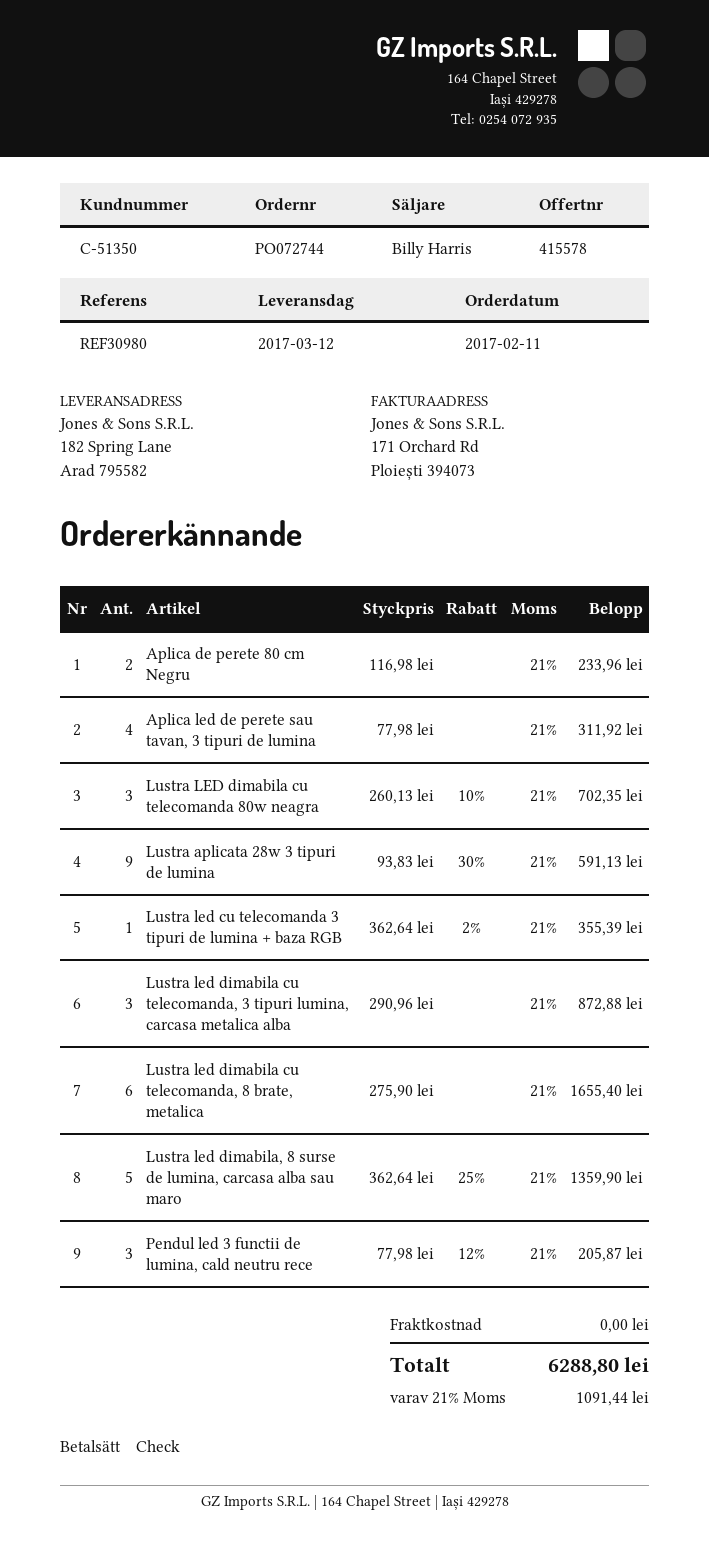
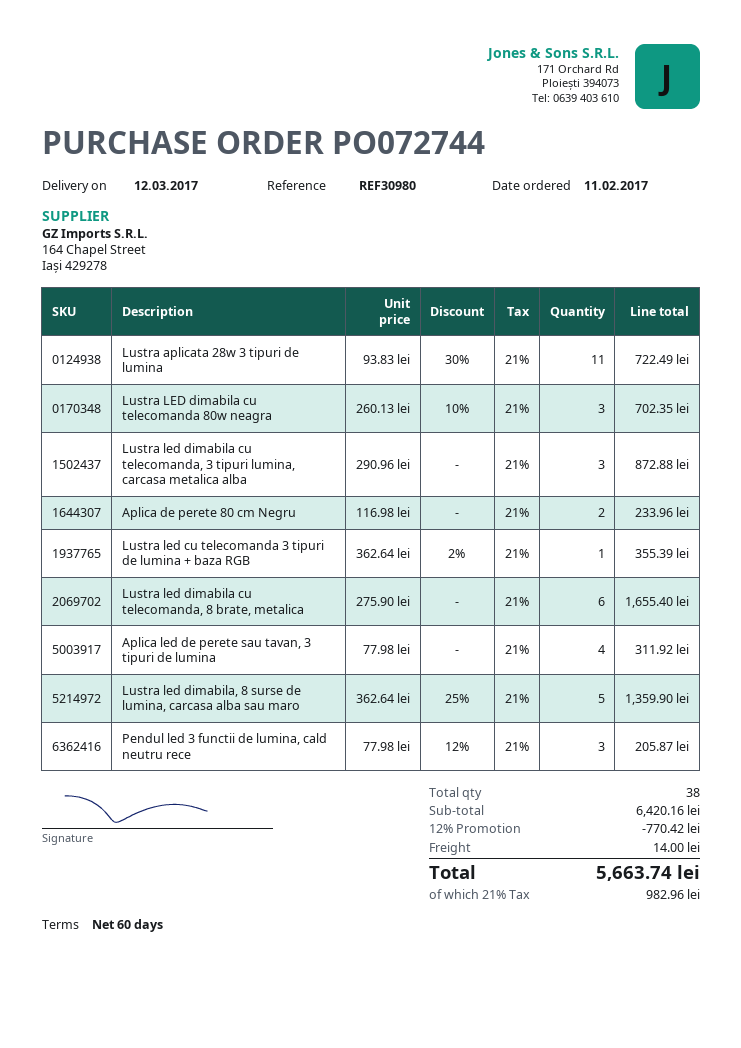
Lustra aplicata 28w 3 tipuri de lumina: 9 x 93.83 - 30% = 591.13 -> 11 x 93.83 - 30% = 722.49
discount: none -> 12% = 770.42
shipping: 0.00 -> 14.00
tax: 21% = 1091.44 -> 21% = 982.96
total: 6288.80 -> 5663.74

